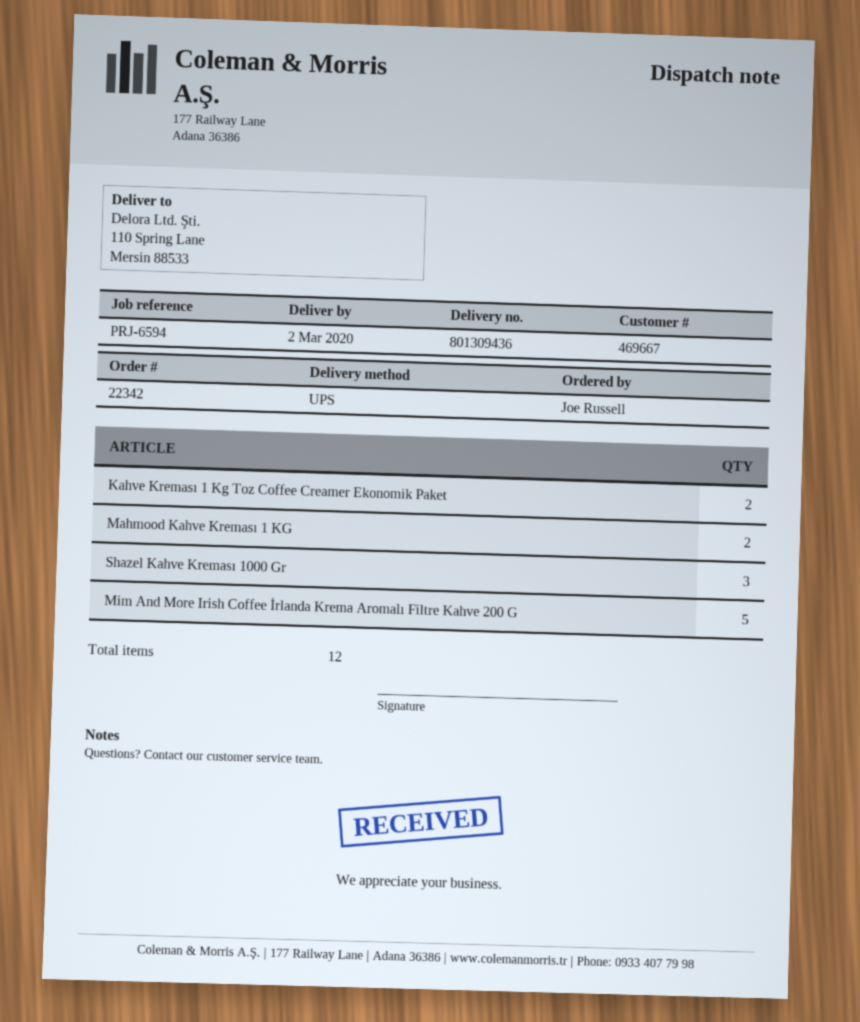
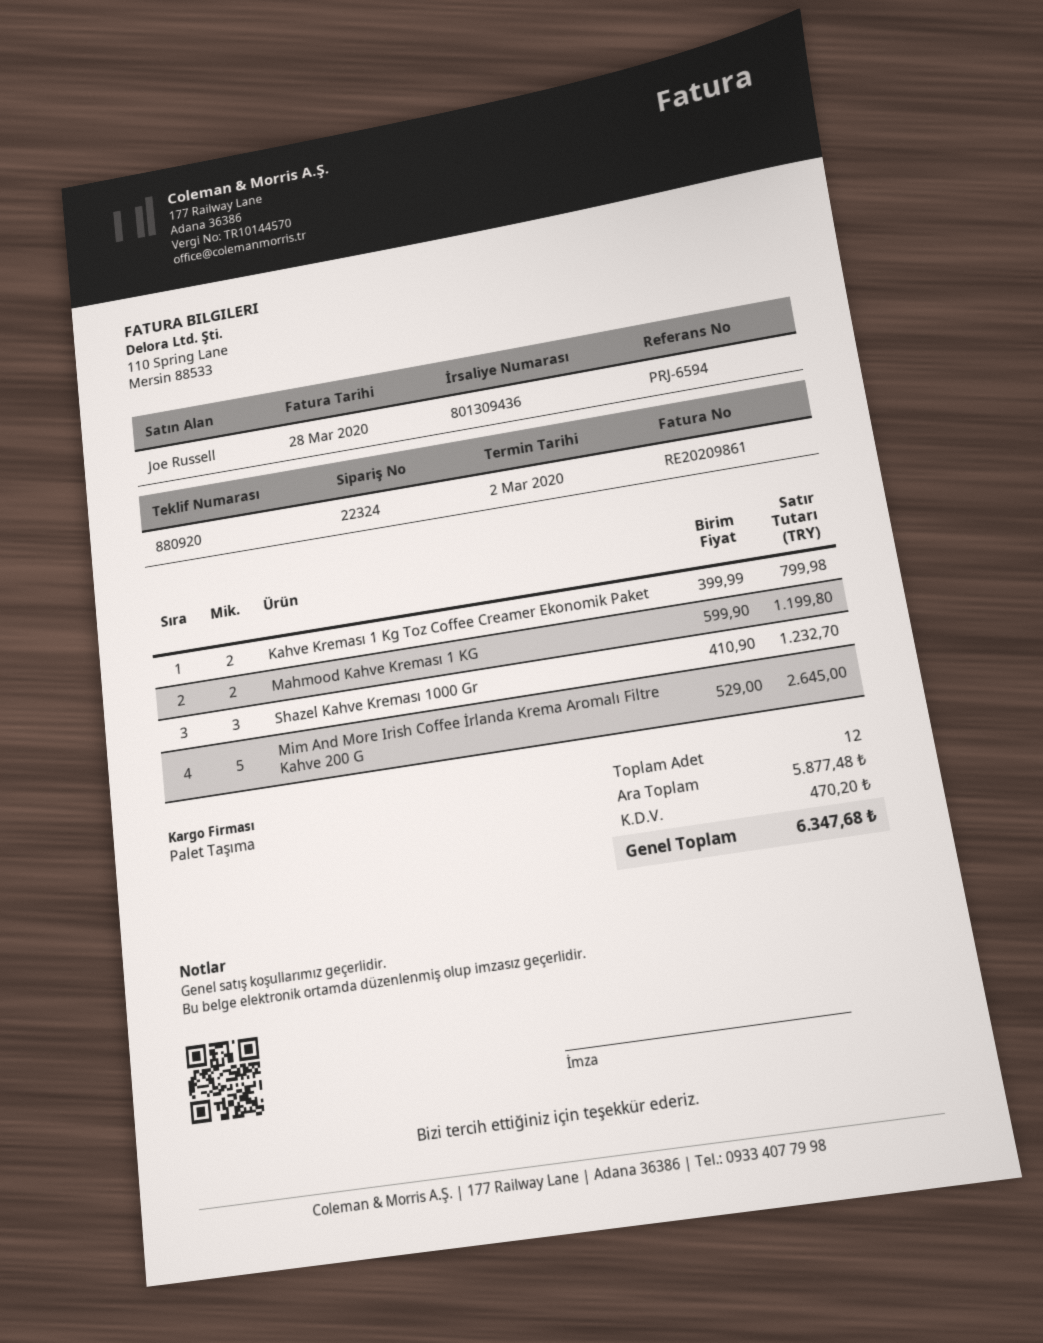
order number: 22342 -> 22324
shipping method: UPS -> pallet freight

